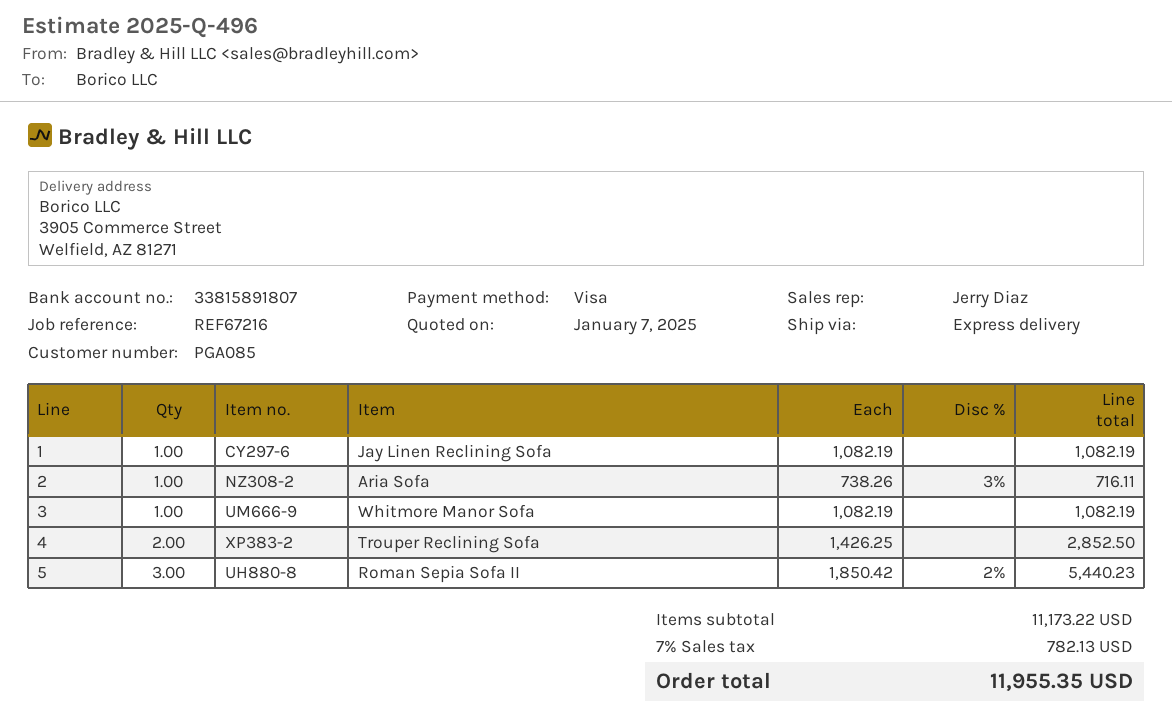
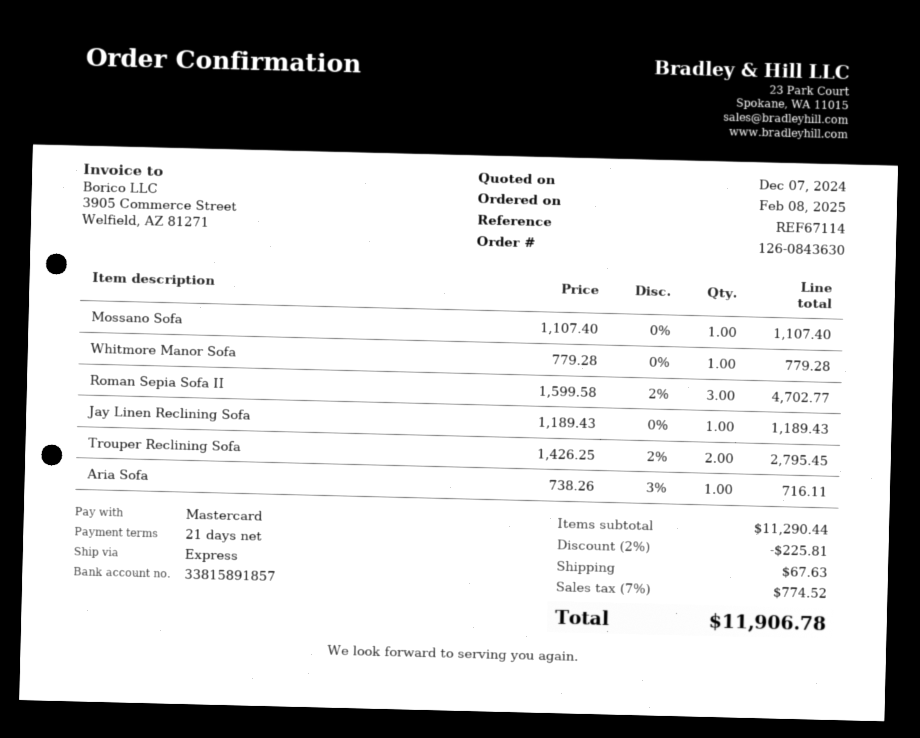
quote date: 2025-01-07 -> 2024-12-07
reference: REF67216 -> REF67114
payment method: Visa -> Mastercard
bank account: 33815891807 -> 33815891857
Jay Linen Reclining Sofa: 1 x 1082.19 = 1082.19 -> 1 x 1189.43 = 1189.43
Whitmore Manor Sofa: 1 x 1082.19 = 1082.19 -> 1 x 779.28 = 779.28
Trouper Reclining Sofa: 2 x 1426.25 = 2852.50 -> 2 x 1426.25 - 2% = 2795.45
Roman Sepia Sofa II: 3 x 1850.42 - 2% = 5440.23 -> 3 x 1599.58 - 2% = 4702.77
Mossano Sofa: none -> 1 x 1107.40 = 1107.40
subtotal: 11173.22 -> 11290.44
discount: none -> 2% = 225.81
shipping: none -> 67.63
tax: 7% = 782.13 -> 7% = 774.52
total: 11955.35 -> 11906.78

